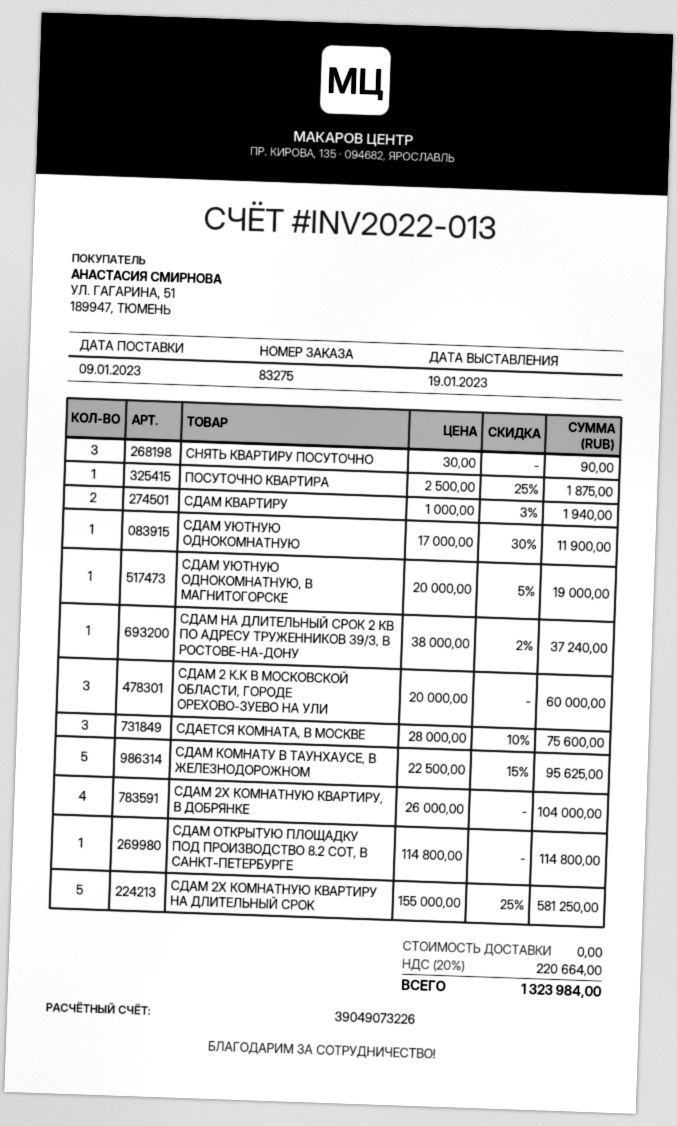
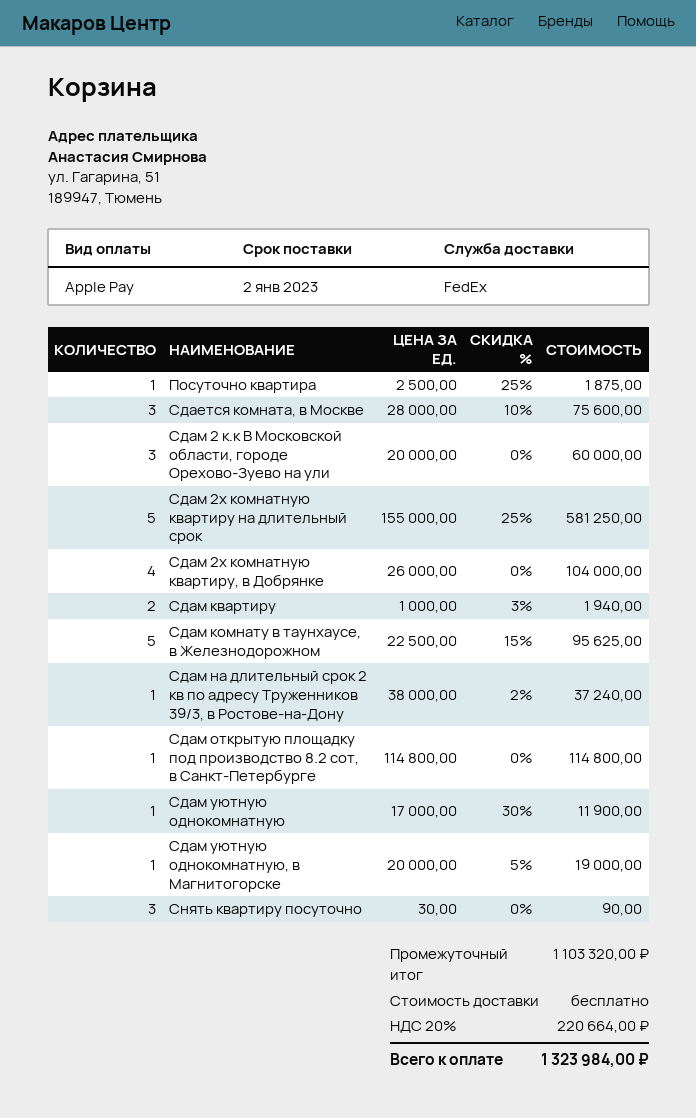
delivery date: 2023-01-09 -> 2023-01-02

